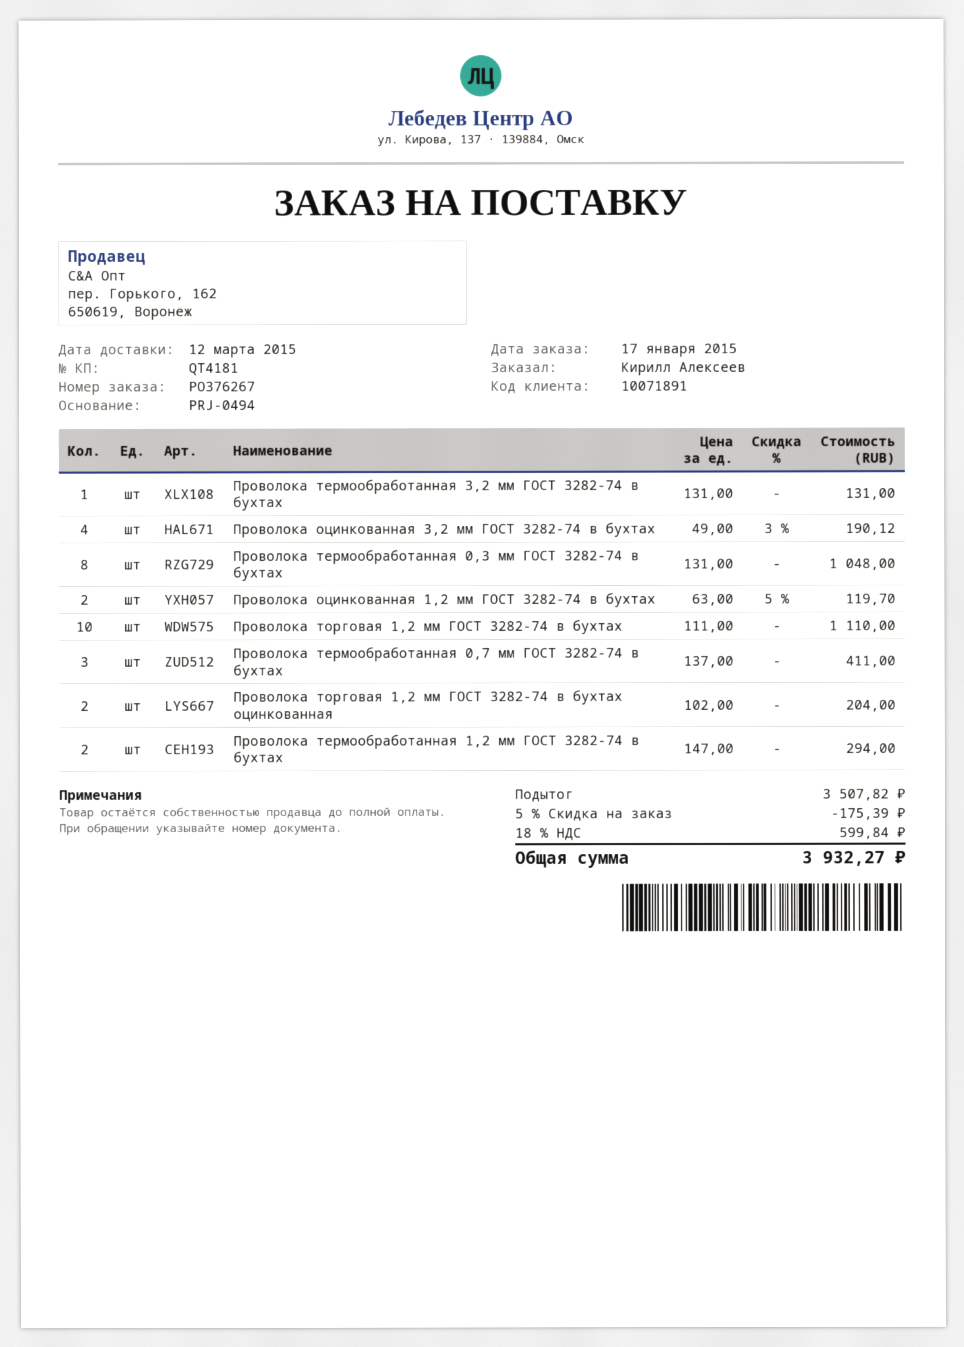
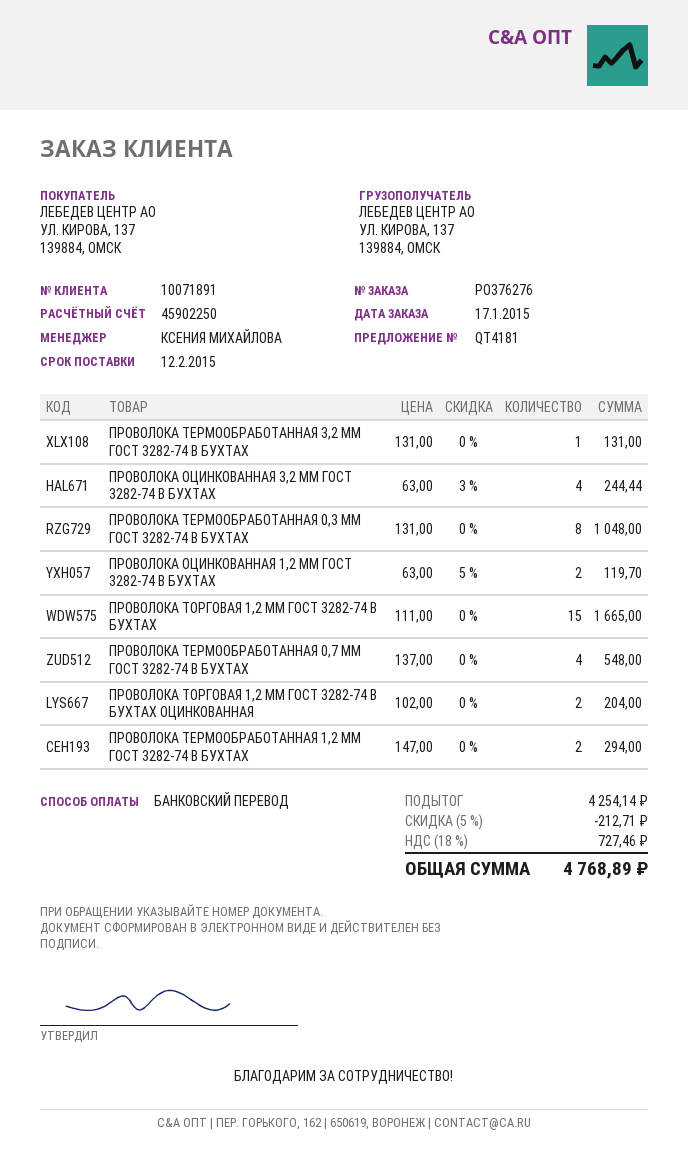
order number: PO376267 -> PO376276
delivery date: 2015-03-12 -> 2015-02-12
Проволока оцинкованная 3,2 мм ГОСТ 3282-74 в бухтах: 4 x 49.00 - 3% = 190.12 -> 4 x 63.00 - 3% = 244.44
Проволока торговая 1,2 мм ГОСТ 3282-74 в бухтах: 10 x 111.00 = 1110.00 -> 15 x 111.00 = 1665.00
Проволока термообработанная 0,7 мм ГОСТ 3282-74 в бухтах: 3 x 137.00 = 411.00 -> 4 x 137.00 = 548.00
subtotal: 3507.82 -> 4254.14
discount: 5% = 175.39 -> 5% = 212.71
tax: 18% = 599.84 -> 18% = 727.46
total: 3932.27 -> 4768.89

